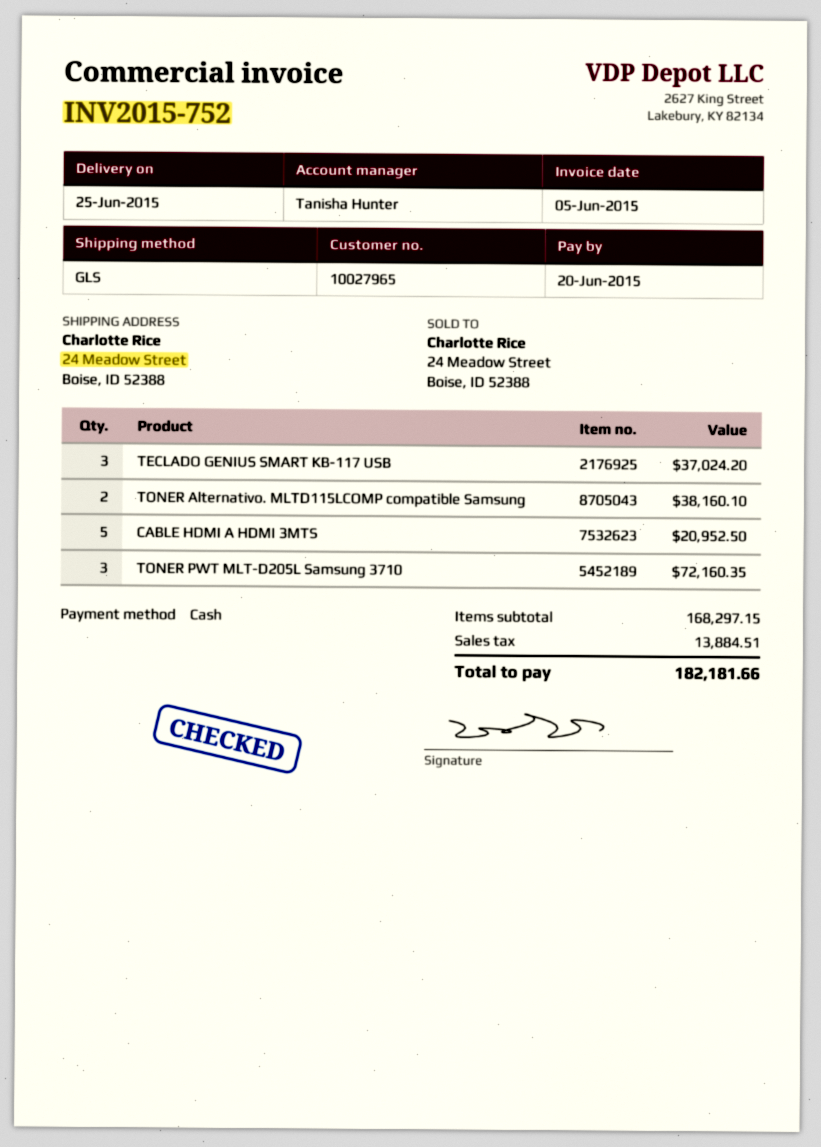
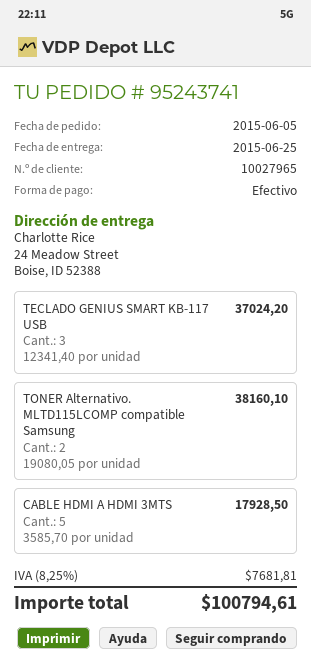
CABLE HDMI A HDMI 3MTS: 5 for 20952.50 -> 5 for 17928.50
TONER PWT MLT-D205L Samsung 3710: 3 for 72160.35 -> none
tax: 13884.51 -> 7681.81
total: 182181.66 -> 100794.61

